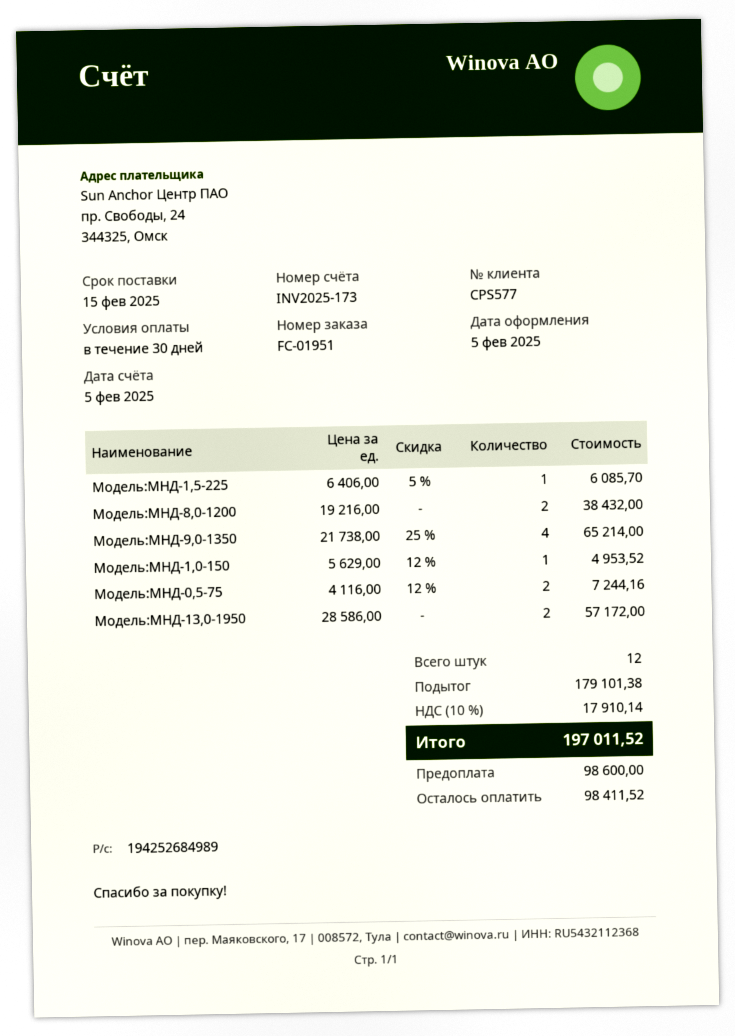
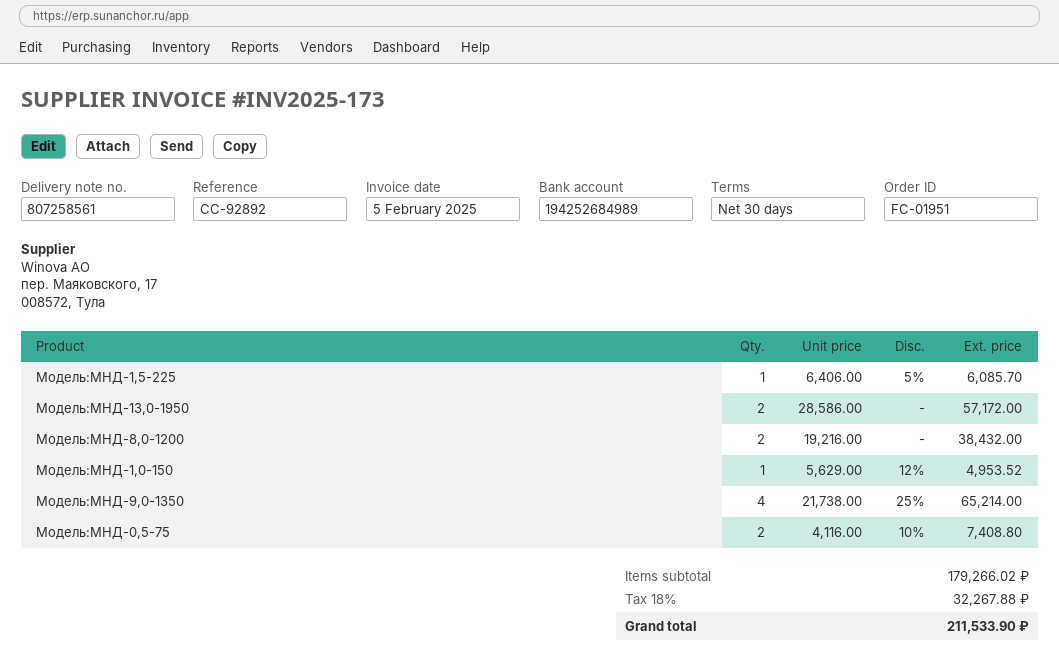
Модель:МНД-0,5-75: 2 x 4116.00 - 12% = 7244.16 -> 2 x 4116.00 - 10% = 7408.80
subtotal: 179101.38 -> 179266.02
tax: 10% = 17910.14 -> 18% = 32267.88
total: 197011.52 -> 211533.90

